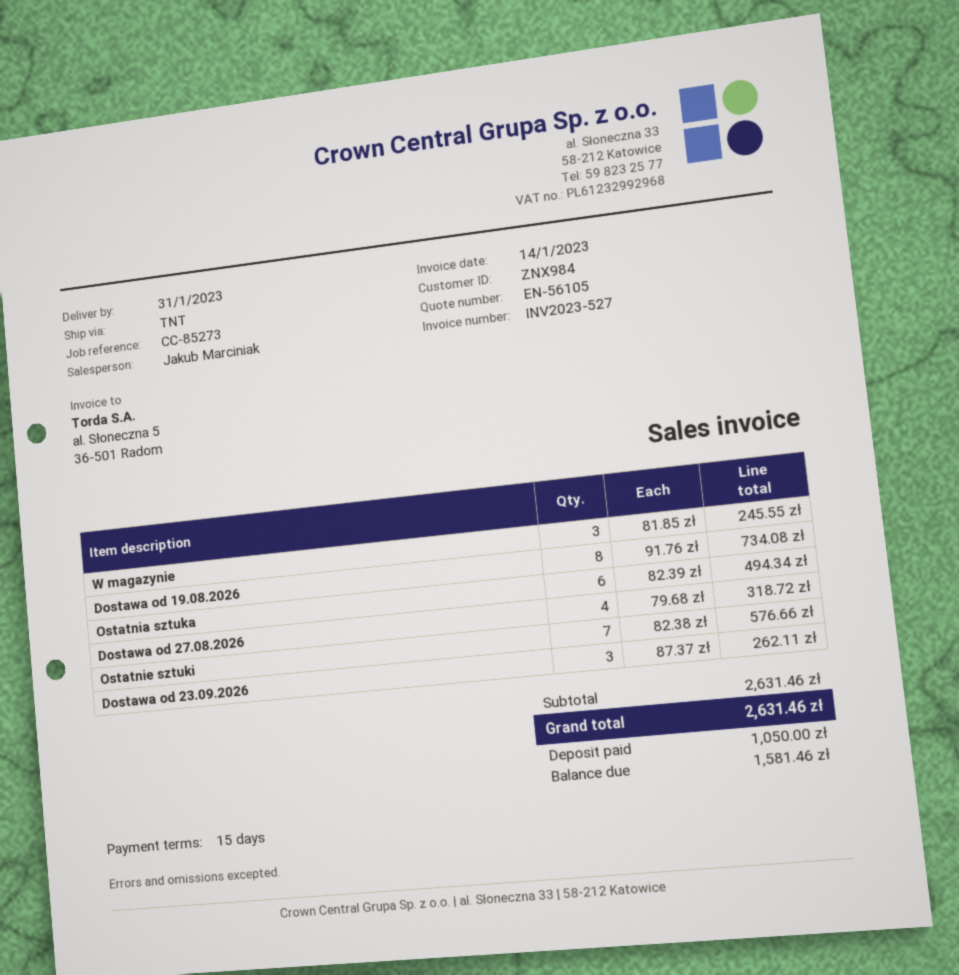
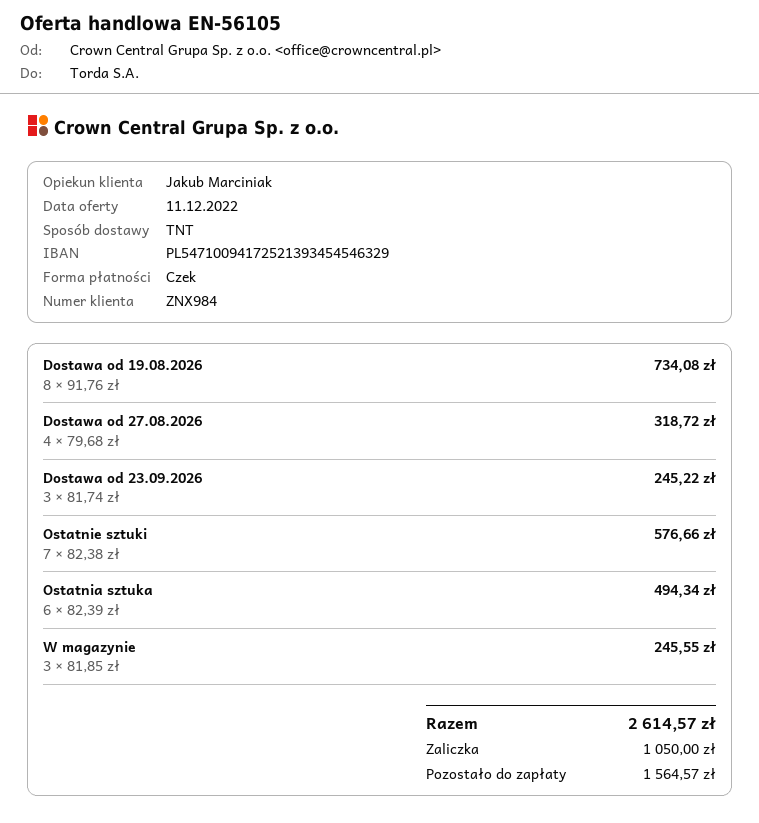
Dostawa od 23.09.2026: 3 x 87.37 = 262.11 -> 3 x 81.74 = 245.22
total: 2631.46 -> 2614.57
balance: 1581.46 -> 1564.57

